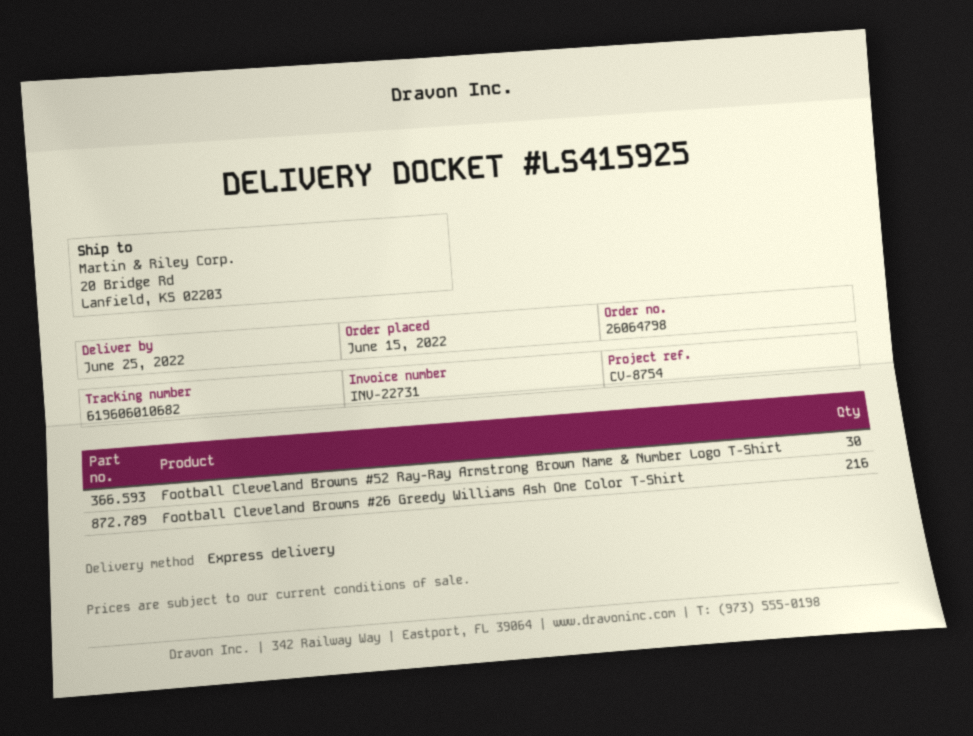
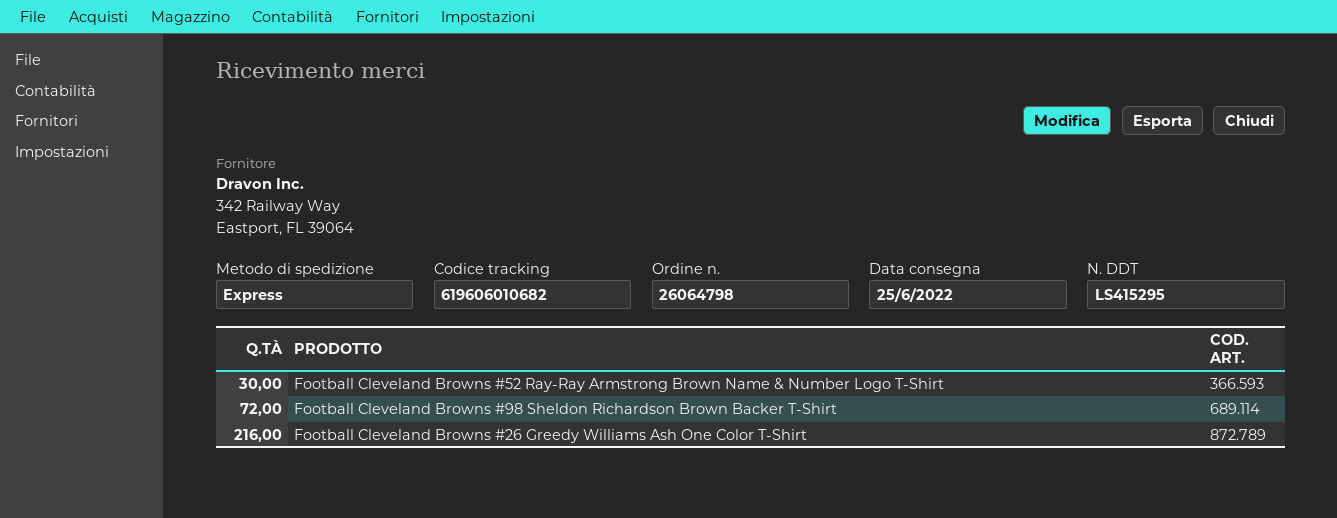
delivery note number: LS415925 -> LS415295
Football Cleveland Browns #98 Sheldon Richardson Brown Backer T-Shirt: none -> 72

